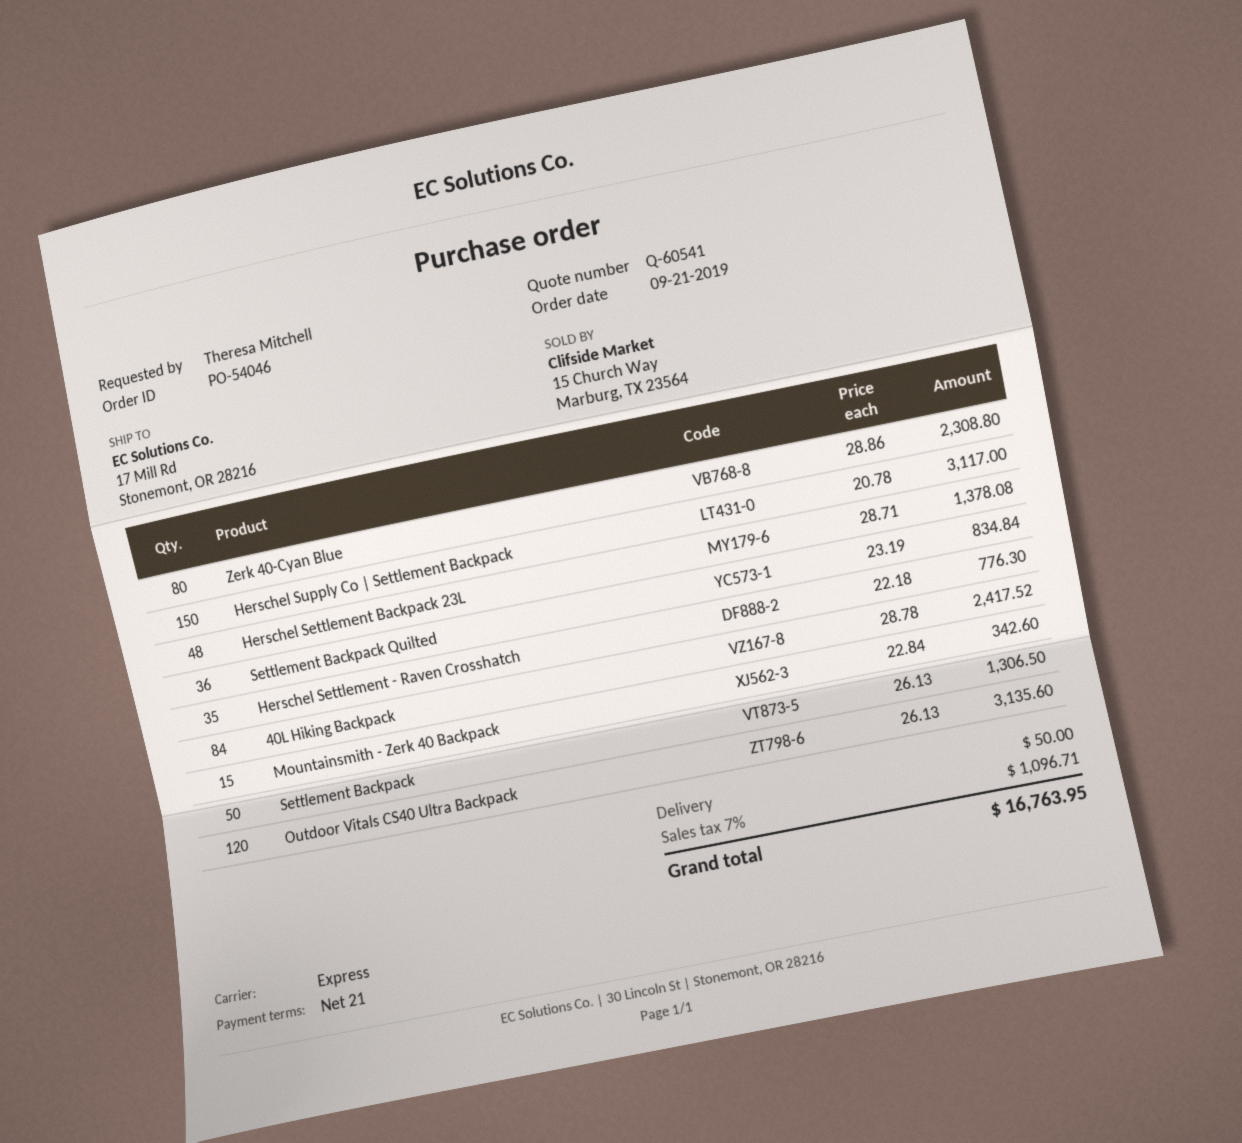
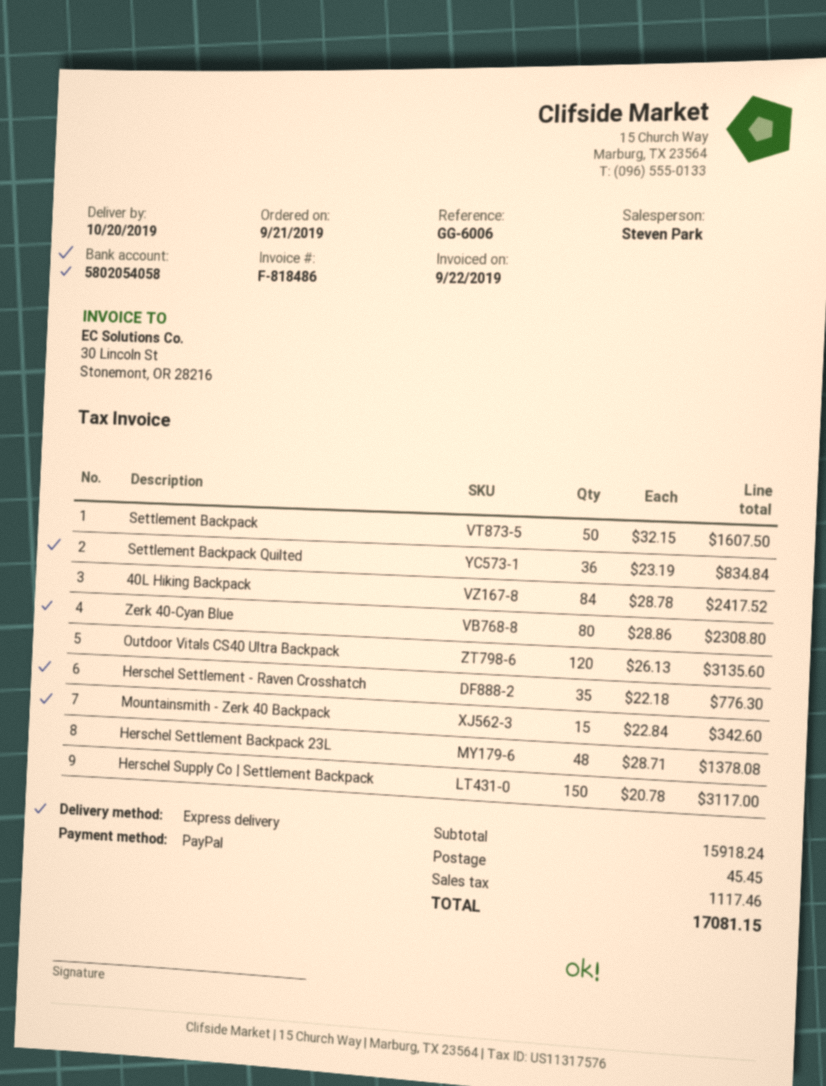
Settlement Backpack: 50 x 26.13 = 1306.50 -> 50 x 32.15 = 1607.50
shipping: 50.00 -> 45.45
tax: 1096.71 -> 1117.46
total: 16763.95 -> 17081.15

